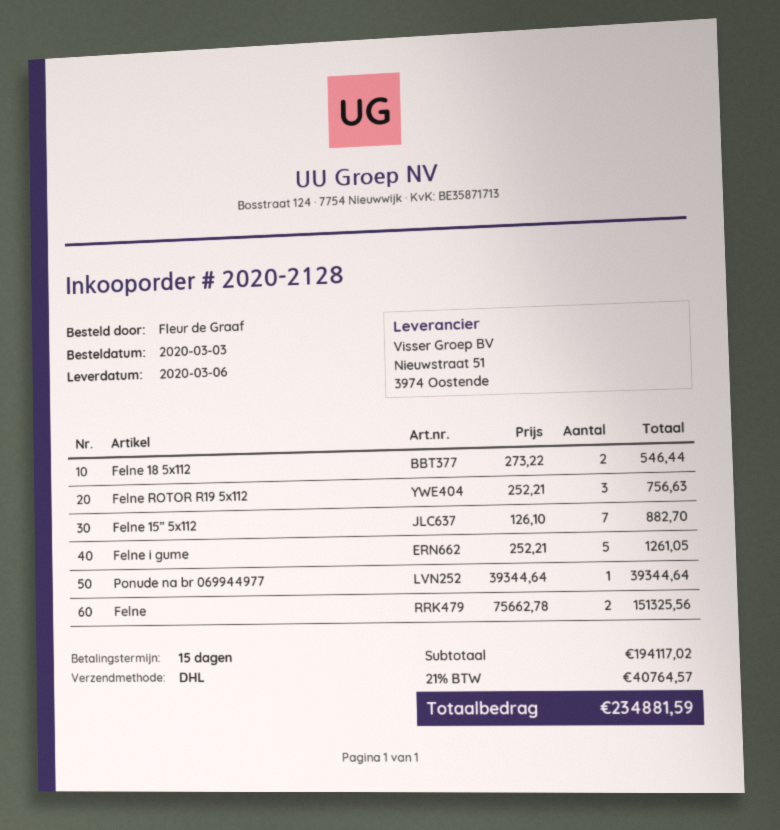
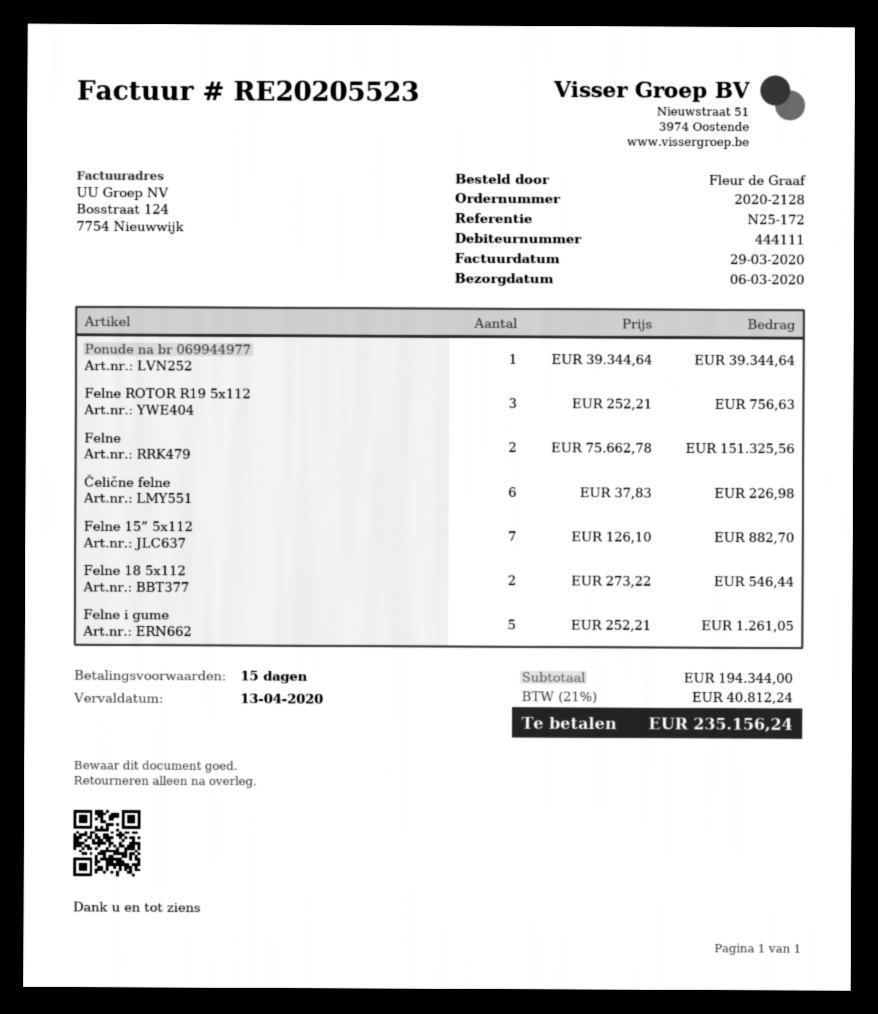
Čelične felne: none -> 6 x 37.83 = 226.98
subtotal: 194117.02 -> 194344.00
tax: 21% = 40764.57 -> 21% = 40812.24
total: 234881.59 -> 235156.24

